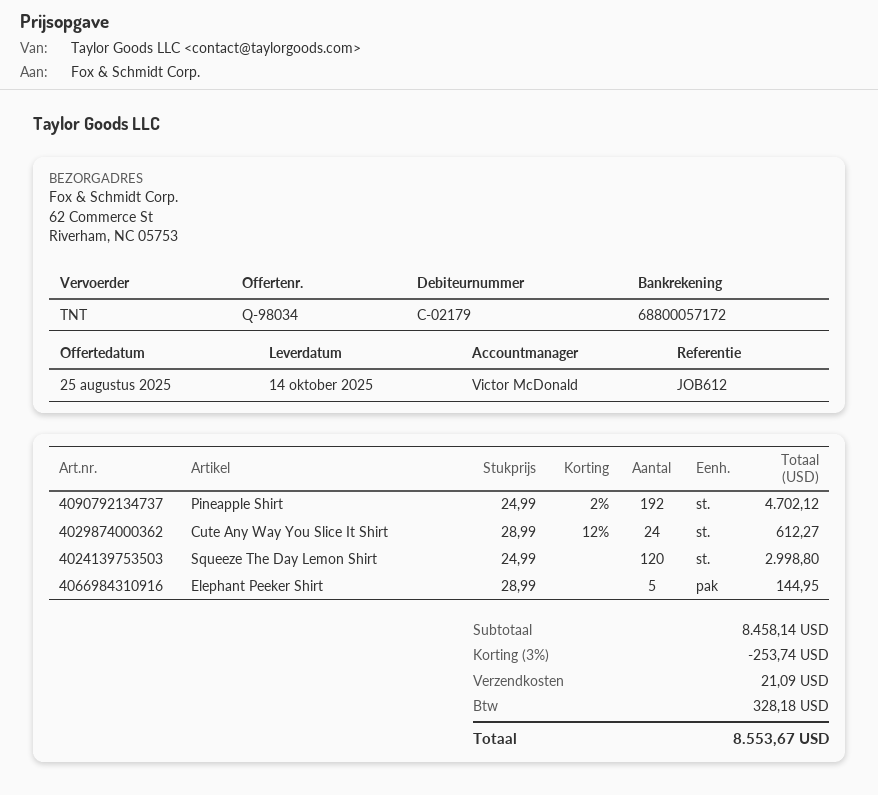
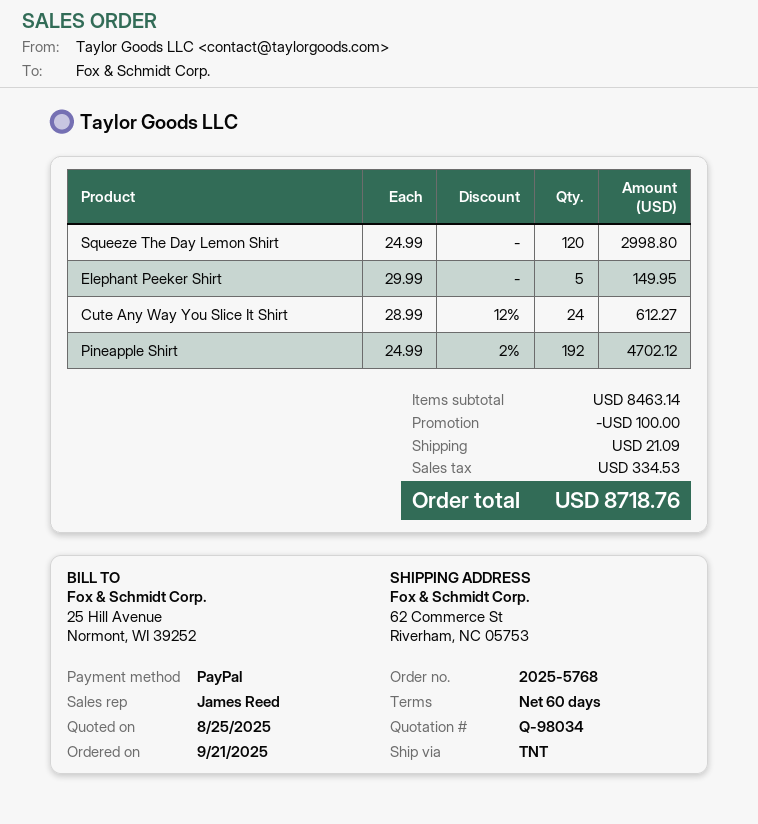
sales rep: Victor McDonald -> James Reed
Elephant Peeker Shirt: 5 x 28.99 = 144.95 -> 5 x 29.99 = 149.95
subtotal: 8458.14 -> 8463.14
discount: 253.74 -> 100.00
tax: 328.18 -> 334.53
total: 8553.67 -> 8718.76

